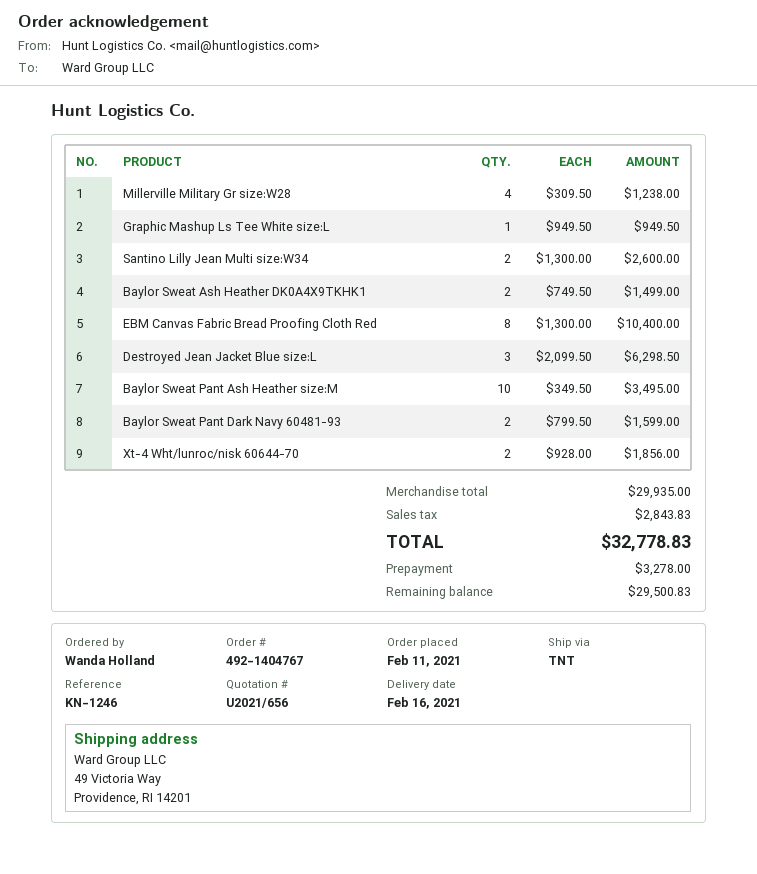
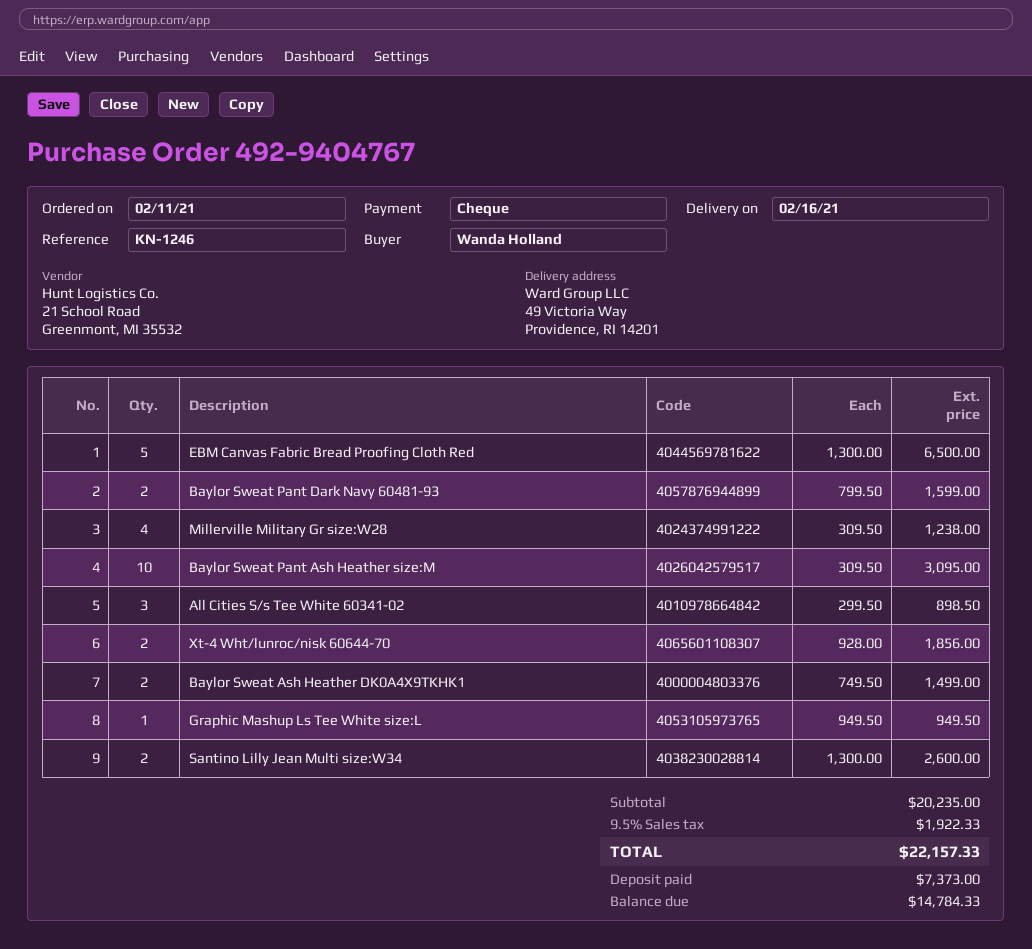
order number: 492-1404767 -> 492-9404767
EBM Canvas Fabric Bread Proofing Cloth Red: 8 x 1300.00 = 10400.00 -> 5 x 1300.00 = 6500.00
Destroyed Jean Jacket Blue size:L: 3 x 2099.50 = 6298.50 -> none
Baylor Sweat Pant Ash Heather size:M: 10 x 349.50 = 3495.00 -> 10 x 309.50 = 3095.00
All Cities S/s Tee White 60341-02: none -> 3 x 299.50 = 898.50
subtotal: 29935.00 -> 20235.00
tax: 2843.83 -> 1922.33
total: 32778.83 -> 22157.33
deposit: 3278.00 -> 7373.00
balance: 29500.83 -> 14784.33

